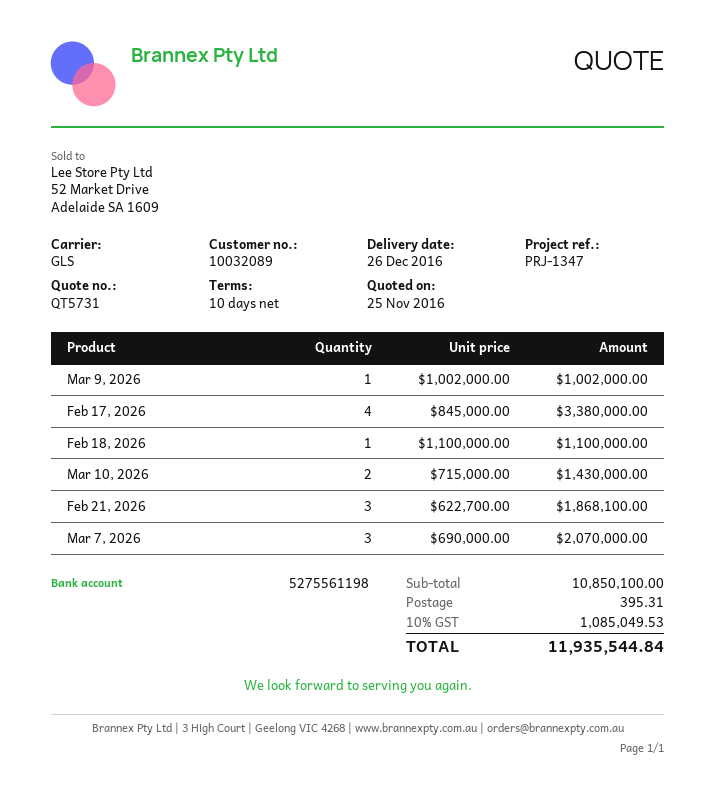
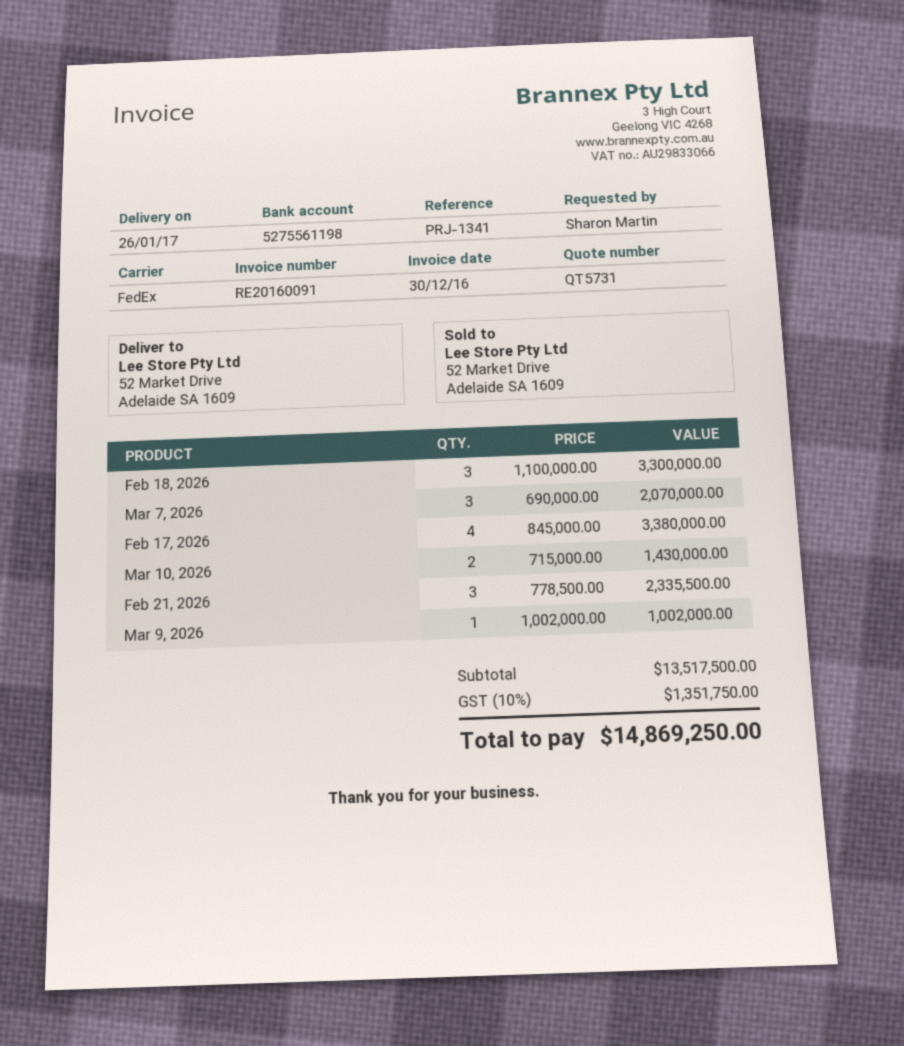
delivery date: 2016-12-26 -> 2017-01-26
reference: PRJ-1347 -> PRJ-1341
shipping method: GLS -> FedEx
Feb 18, 2026: 1 x 1100000.00 = 1100000.00 -> 3 x 1100000.00 = 3300000.00
Feb 21, 2026: 3 x 622700.00 = 1868100.00 -> 3 x 778500.00 = 2335500.00
subtotal: 10850100.00 -> 13517500.00
shipping: 395.31 -> none
tax: 10% = 1085049.53 -> 10% = 1351750.00
total: 11935544.84 -> 14869250.00

